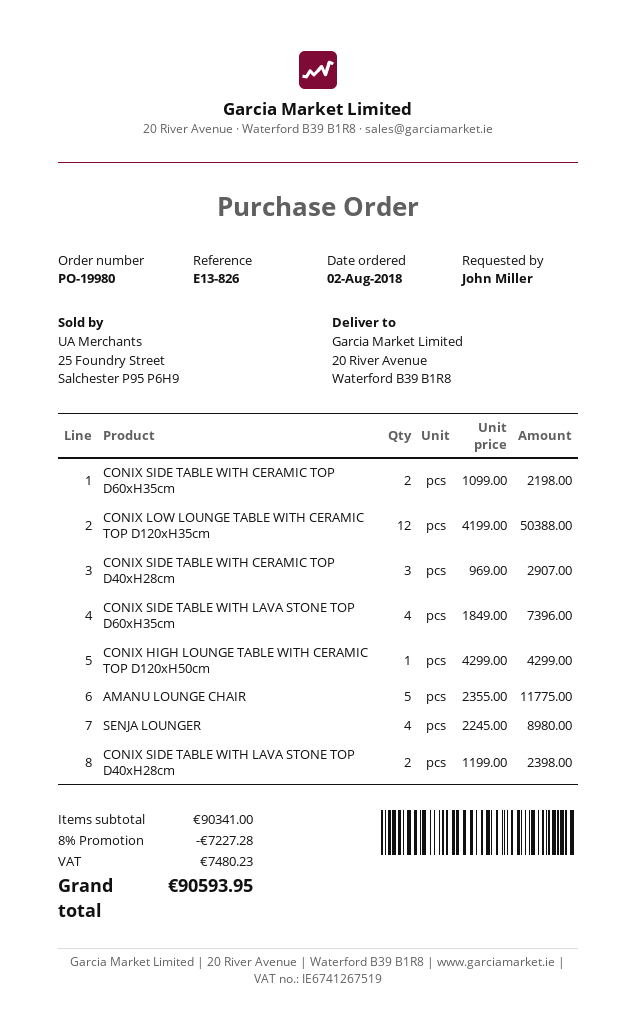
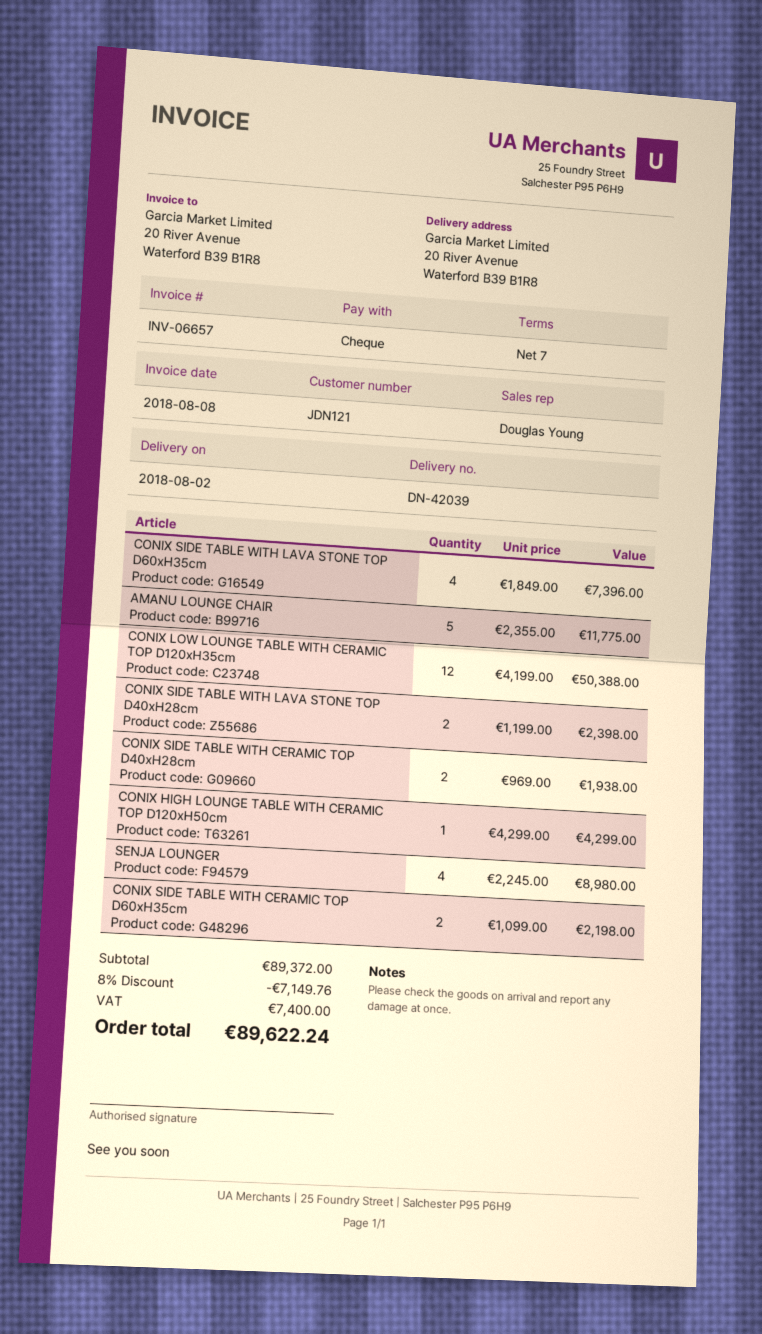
CONIX SIDE TABLE WITH CERAMIC TOP D40xH28cm: 3 x 969.00 = 2907.00 -> 2 x 969.00 = 1938.00
subtotal: 90341.00 -> 89372.00
discount: 8% = 7227.28 -> 8% = 7149.76
tax: 7480.23 -> 7400.00
total: 90593.95 -> 89622.24

